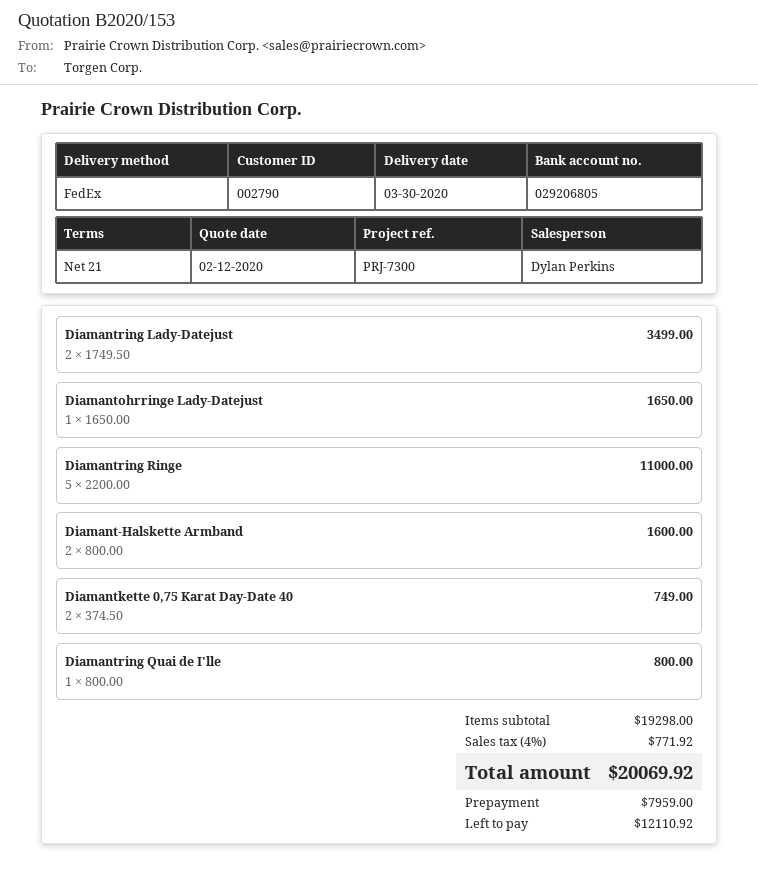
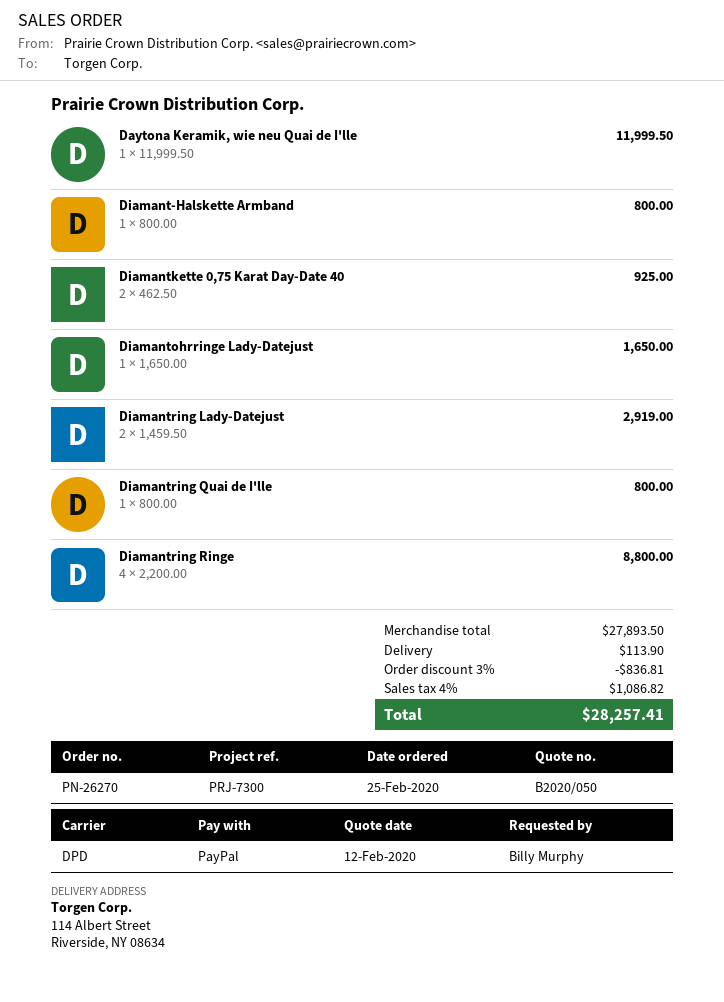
quote number: B2020/153 -> B2020/050
shipping method: FedEx -> DPD
Diamantring Lady-Datejust: 2 x 1749.50 = 3499.00 -> 2 x 1459.50 = 2919.00
Diamantring Ringe: 5 x 2200.00 = 11000.00 -> 4 x 2200.00 = 8800.00
Diamant-Halskette Armband: 2 x 800.00 = 1600.00 -> 1 x 800.00 = 800.00
Diamantkette 0,75 Karat Day-Date 40: 2 x 374.50 = 749.00 -> 2 x 462.50 = 925.00
Daytona Keramik, wie neu Quai de I'lle: none -> 1 x 11999.50 = 11999.50
subtotal: 19298.00 -> 27893.50
discount: none -> 3% = 836.81
shipping: none -> 113.90
tax: 4% = 771.92 -> 4% = 1086.82
total: 20069.92 -> 28257.41

